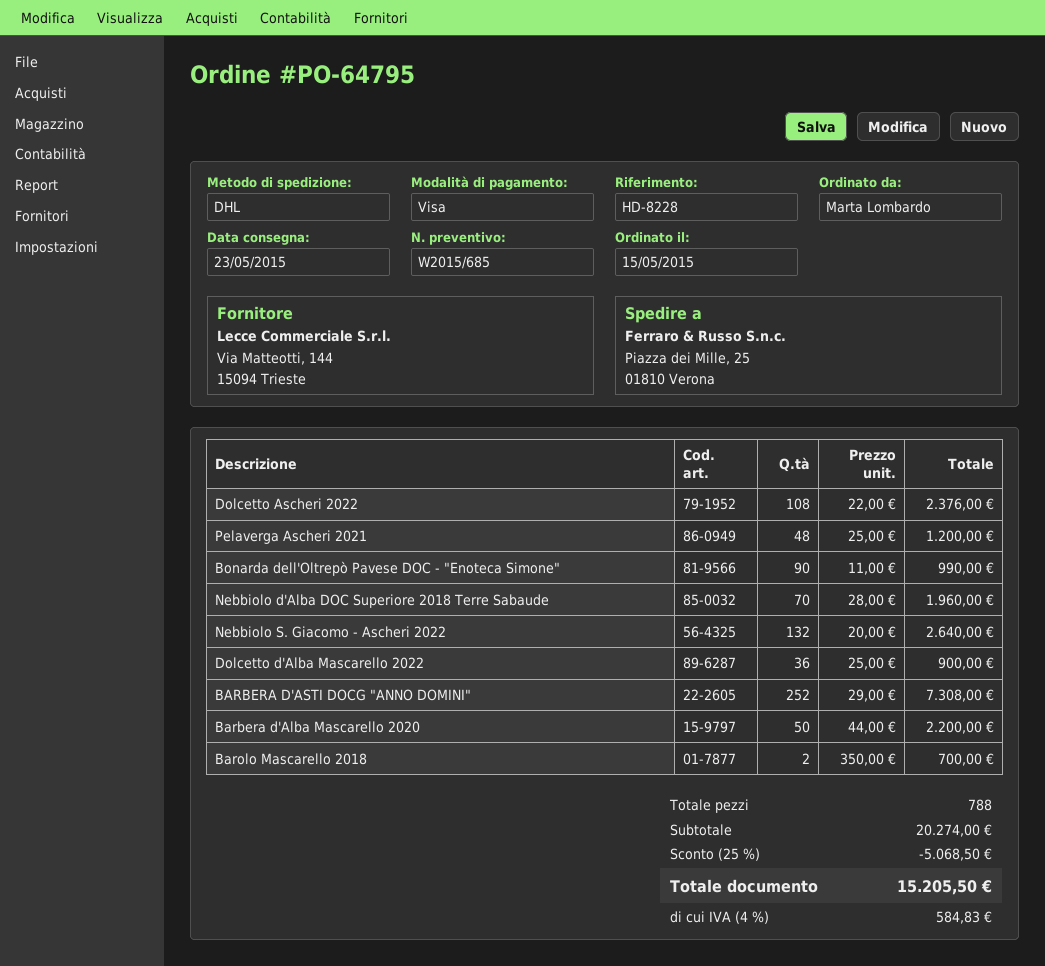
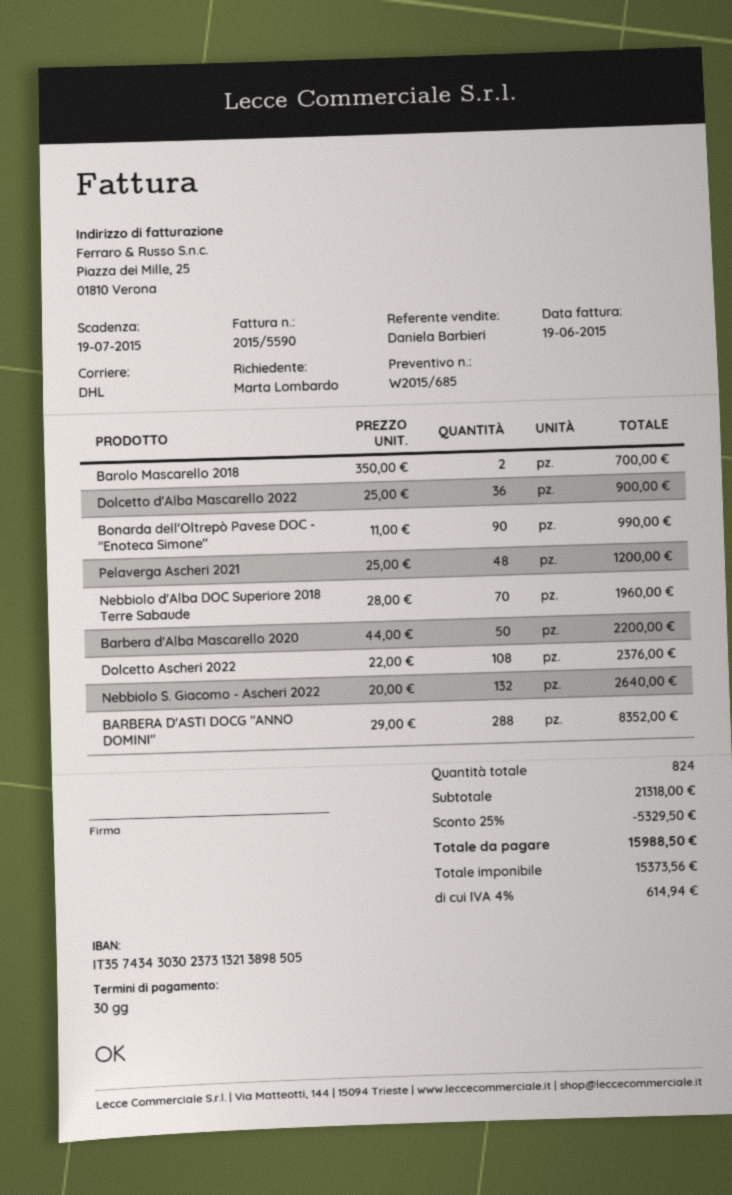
BARBERA D'ASTI DOCG "ANNO DOMINI": 252 x 29.00 = 7308.00 -> 288 x 29.00 = 8352.00
total quantity: 788 -> 824
subtotal: 20274.00 -> 21318.00
discount: 25% = 5068.50 -> 25% = 5329.50
tax: 4% = 584.83 -> 4% = 614.94
total: 15205.50 -> 15988.50

